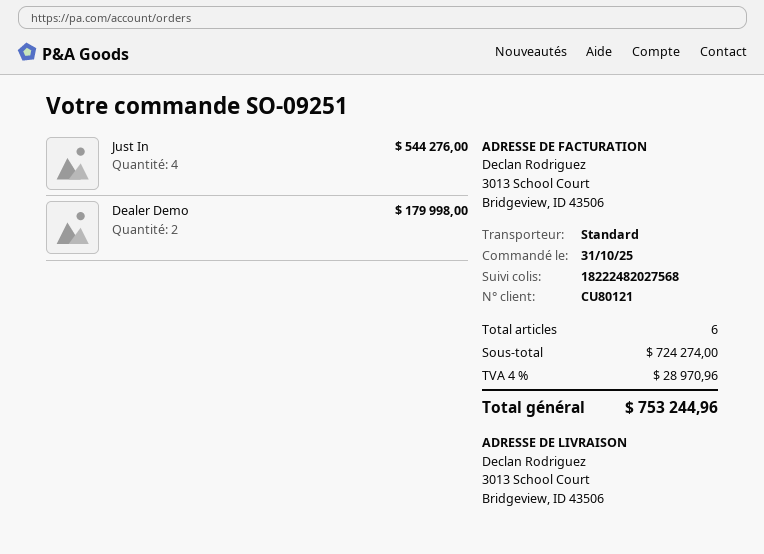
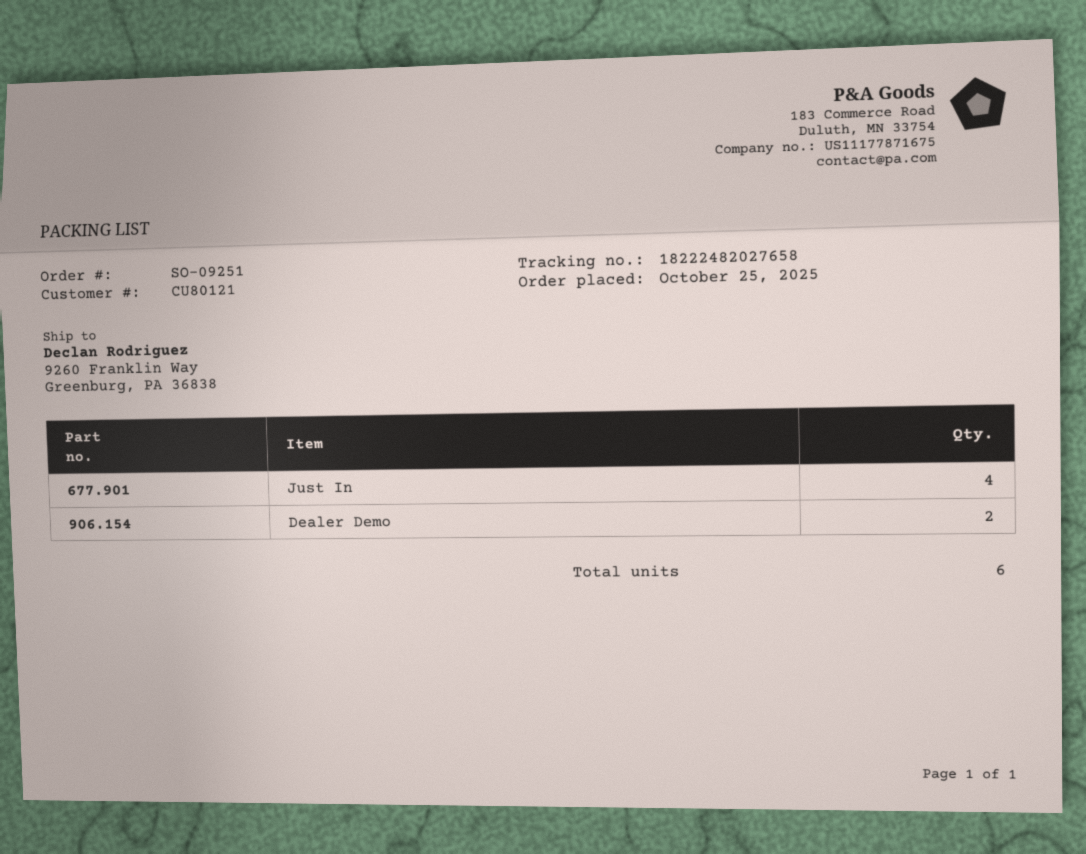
order date: 2025-10-31 -> 2025-10-25
tracking number: 18222482027568 -> 18222482027658
ship to: 3013 School Court, Bridgeview, ID 43506 -> 9260 Franklin Way, Greenburg, PA 36838

